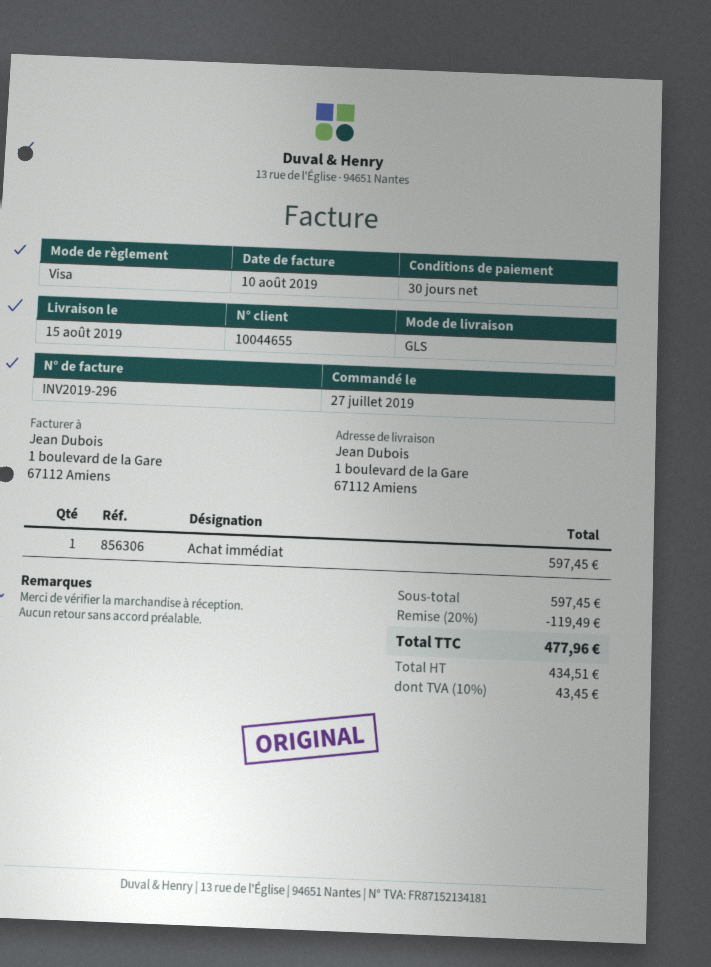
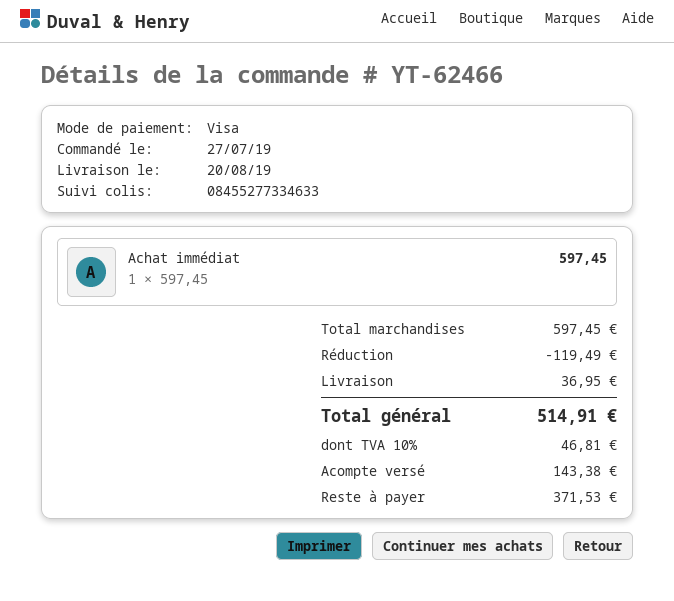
delivery date: 2019-08-15 -> 2019-08-20
shipping: none -> 36.95
tax: 10% = 43.45 -> 10% = 46.81
total: 477.96 -> 514.91

